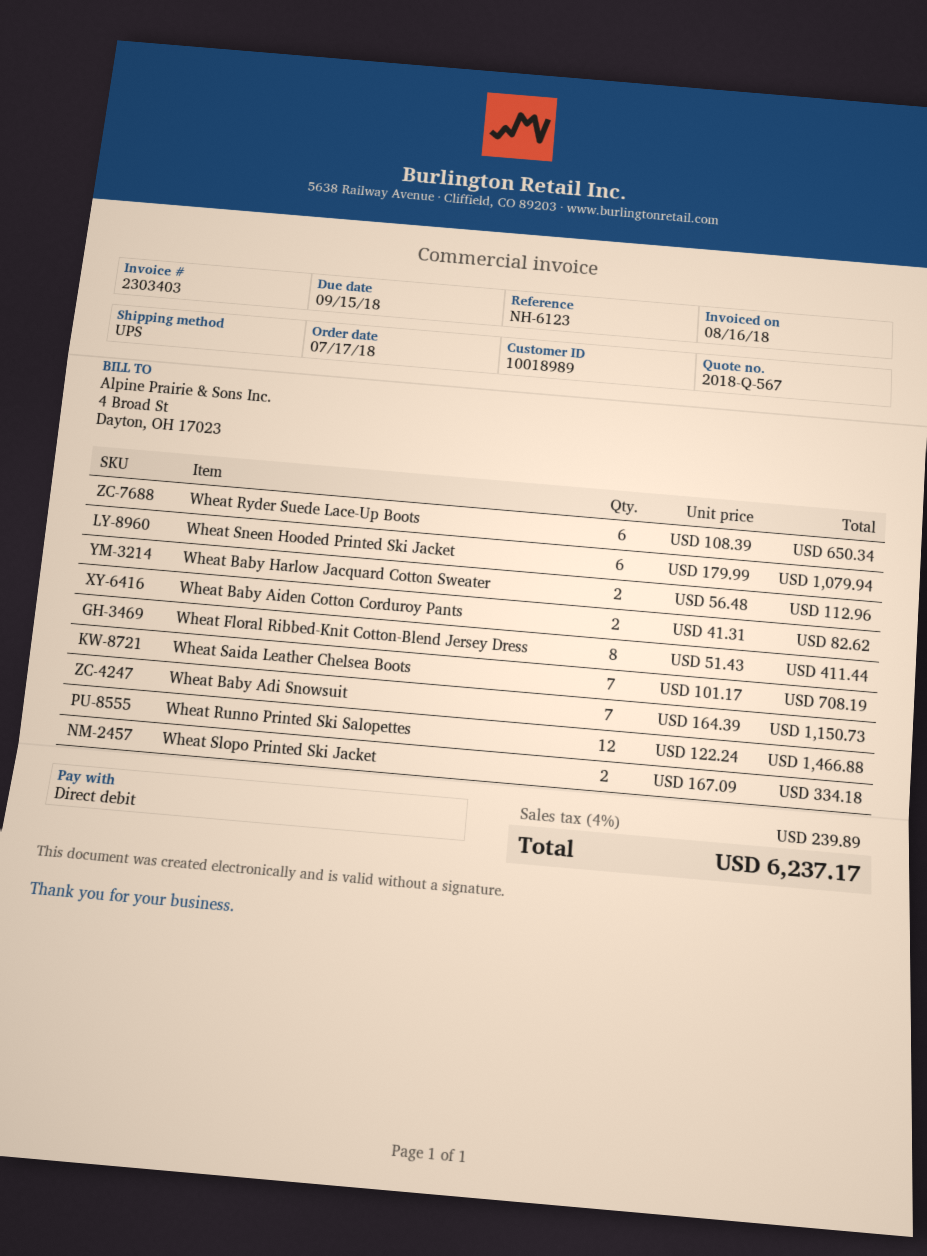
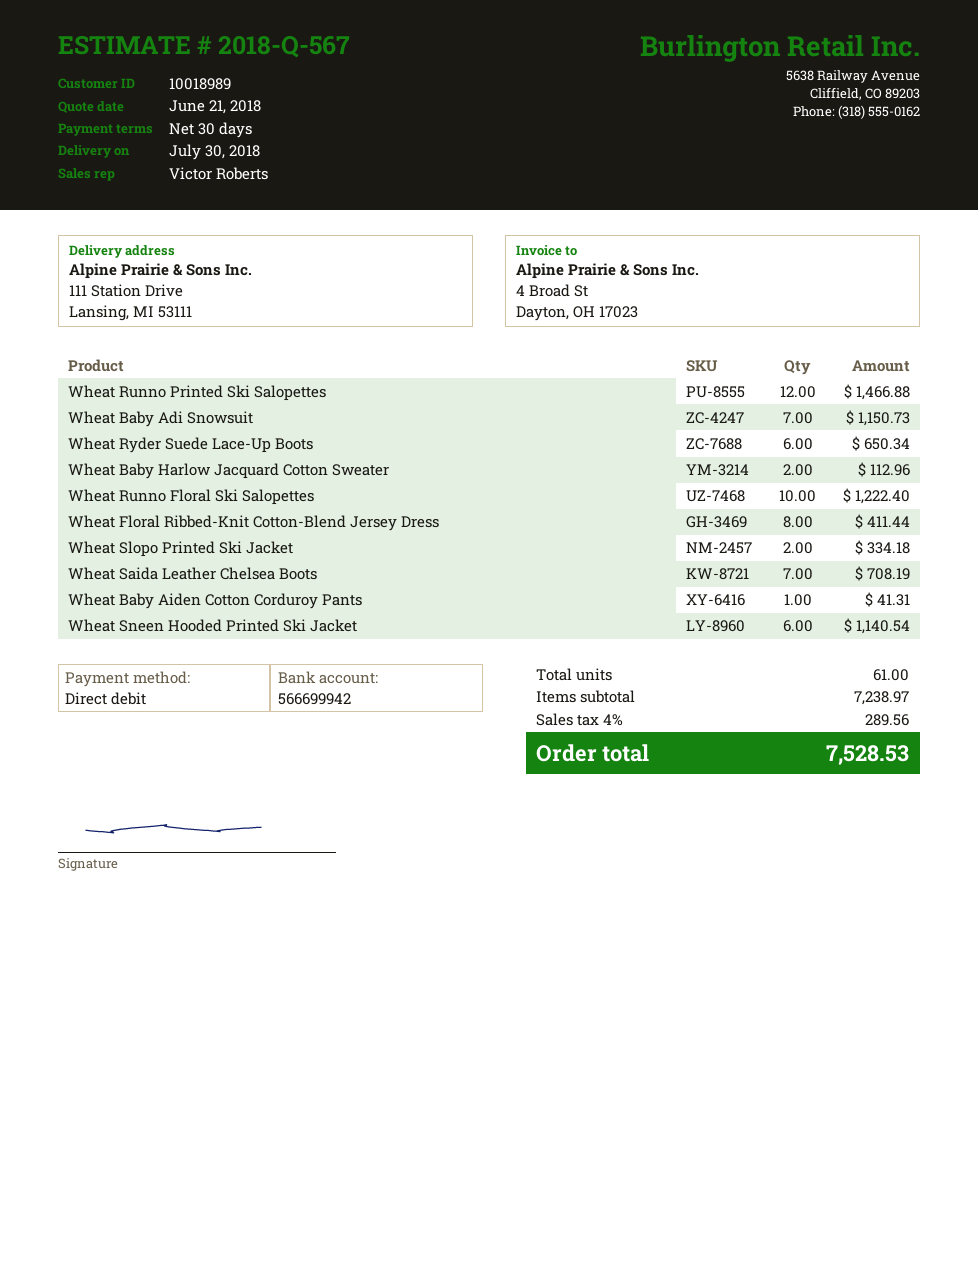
Wheat Sneen Hooded Printed Ski Jacket: 6 for 1079.94 -> 6 for 1140.54
Wheat Baby Aiden Cotton Corduroy Pants: 2 for 82.62 -> 1 for 41.31
Wheat Runno Floral Ski Salopettes: none -> 10 for 1222.40
tax: 4% = 239.89 -> 4% = 289.56
total: 6237.17 -> 7528.53

